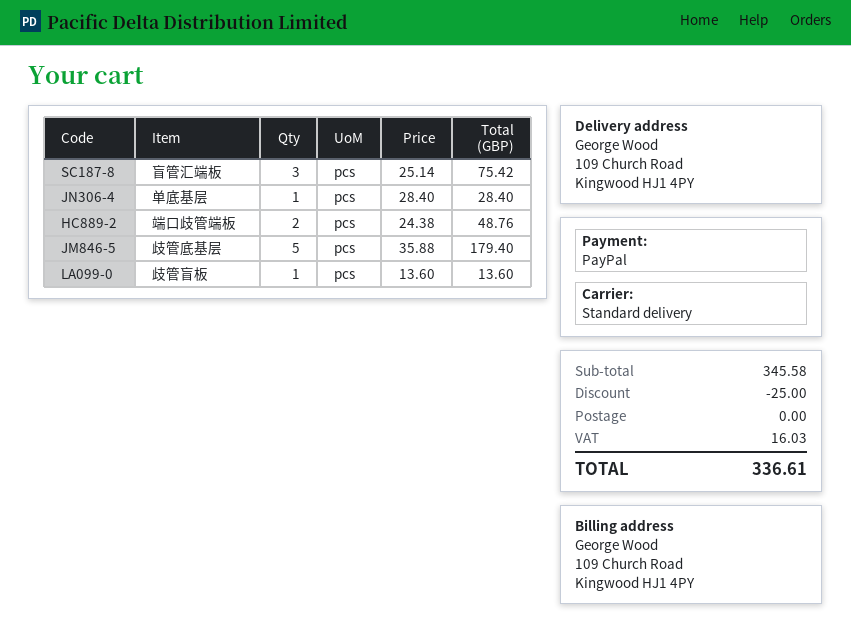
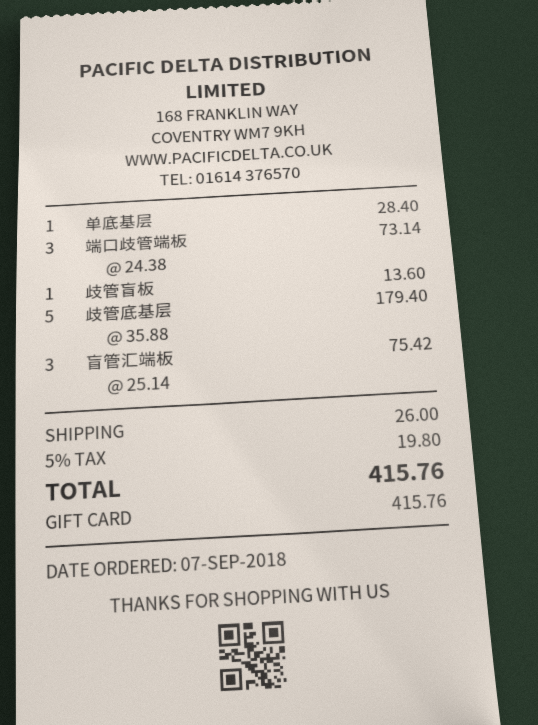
payment method: PayPal -> gift card
端口歧管端板: 2 x 24.38 = 48.76 -> 3 x 24.38 = 73.14
discount: 25.00 -> none
shipping: 0.00 -> 26.00
tax: 16.03 -> 19.80
total: 336.61 -> 415.76

